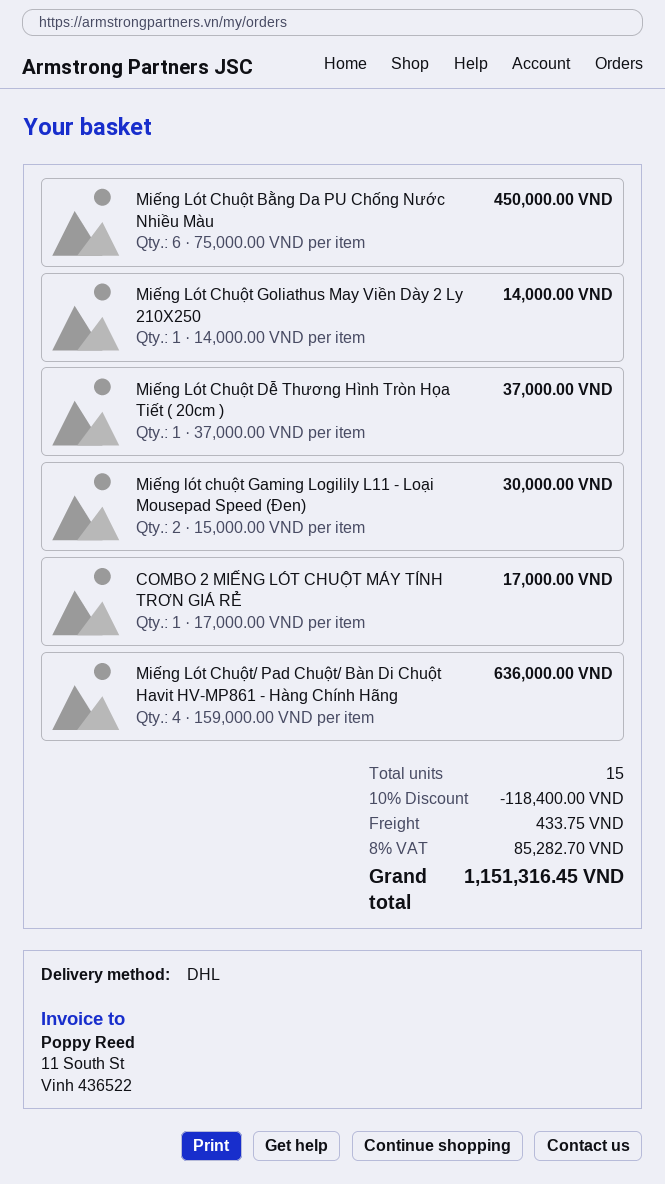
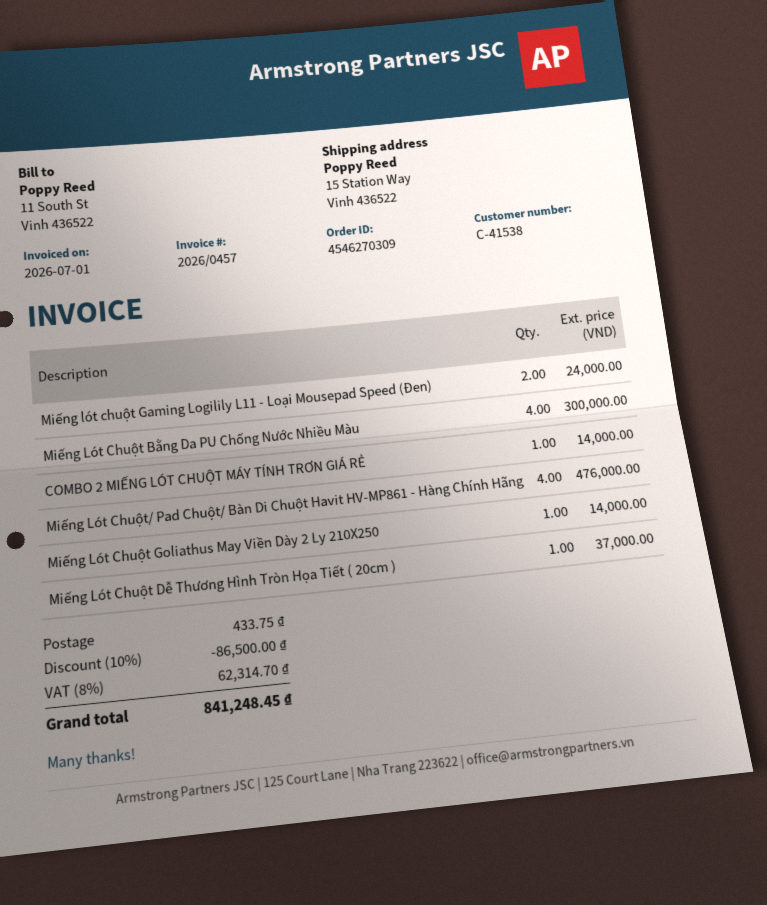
Miếng Lót Chuột Bằng Da PU Chống Nước Nhiều Màu: 6 for 450000.00 -> 4 for 300000.00
Miếng lót chuột Gaming Logilily L11 - Loại Mousepad Speed (Đen): 2 for 30000.00 -> 2 for 24000.00
COMBO 2 MIẾNG LÓT CHUỘT MÁY TÍNH TRƠN GIÁ RẺ: 1 for 17000.00 -> 1 for 14000.00
Miếng Lót Chuột/ Pad Chuột/ Bàn Di Chuột Havit HV-MP861 - Hàng Chính Hãng: 4 for 636000.00 -> 4 for 476000.00
discount: 10% = 118400.00 -> 10% = 86500.00
tax: 8% = 85282.70 -> 8% = 62314.70
total: 1151316.45 -> 841248.45

